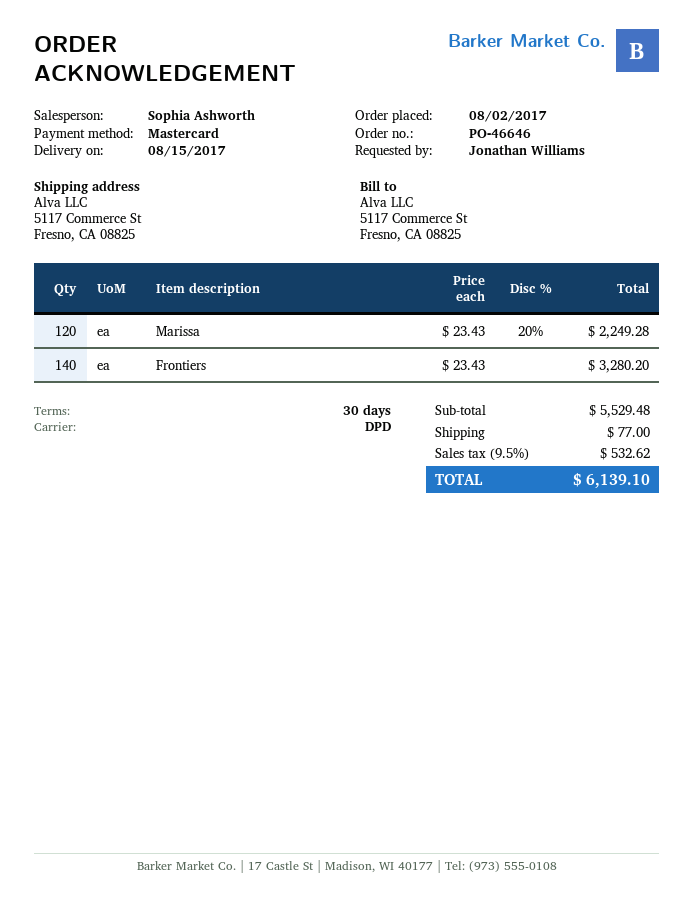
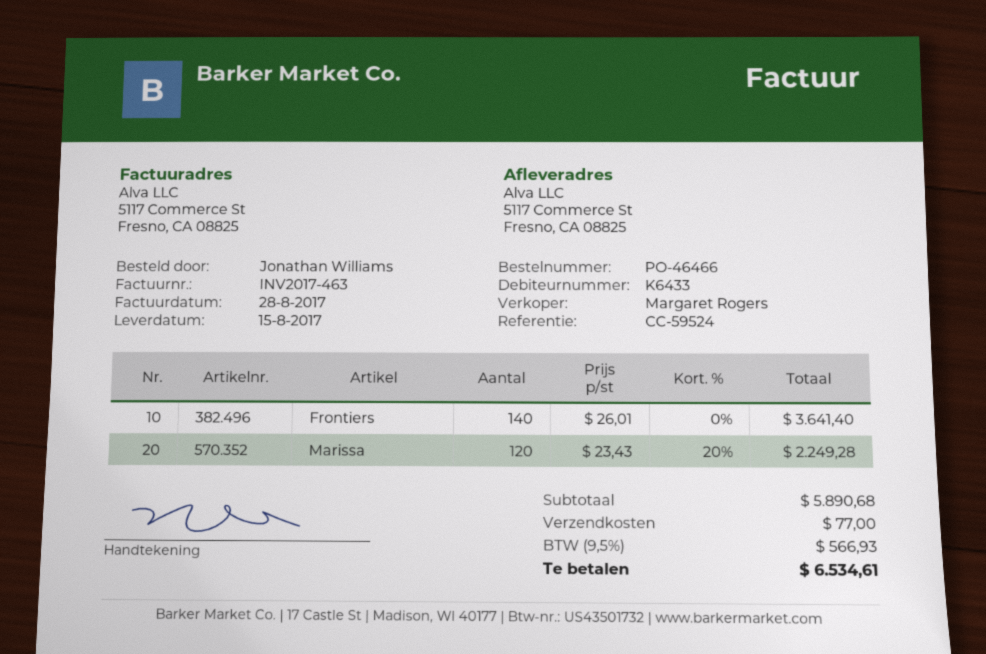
order number: PO-46646 -> PO-46466
sales rep: Sophia Ashworth -> Margaret Rogers
Frontiers: 140 x 23.43 = 3280.20 -> 140 x 26.01 = 3641.40
subtotal: 5529.48 -> 5890.68
tax: 9.5% = 532.62 -> 9.5% = 566.93
total: 6139.10 -> 6534.61

